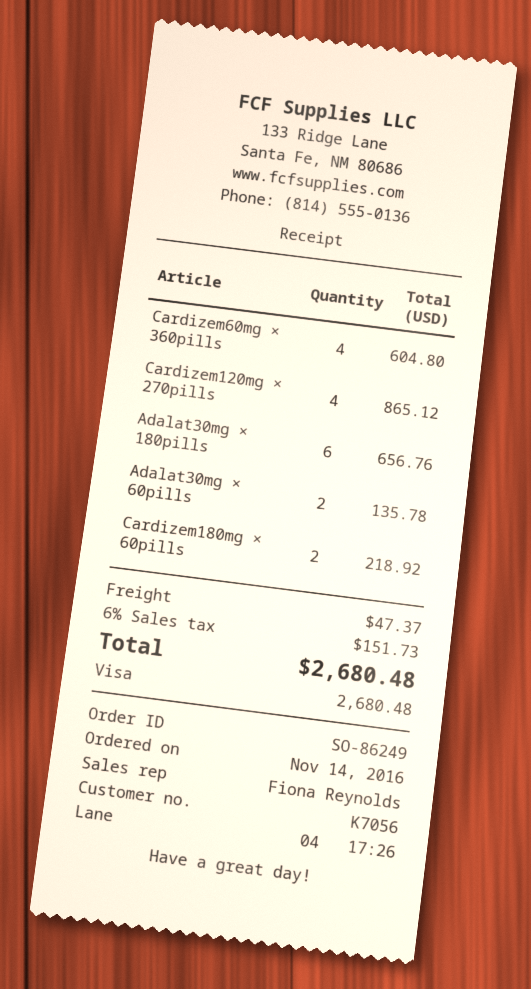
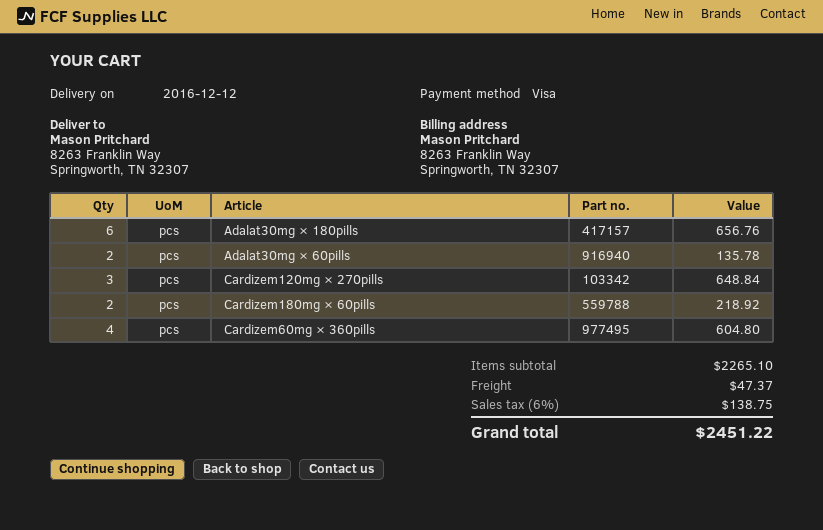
Cardizem120mg × 270pills: 4 for 865.12 -> 3 for 648.84
tax: 6% = 151.73 -> 6% = 138.75
total: 2680.48 -> 2451.22

